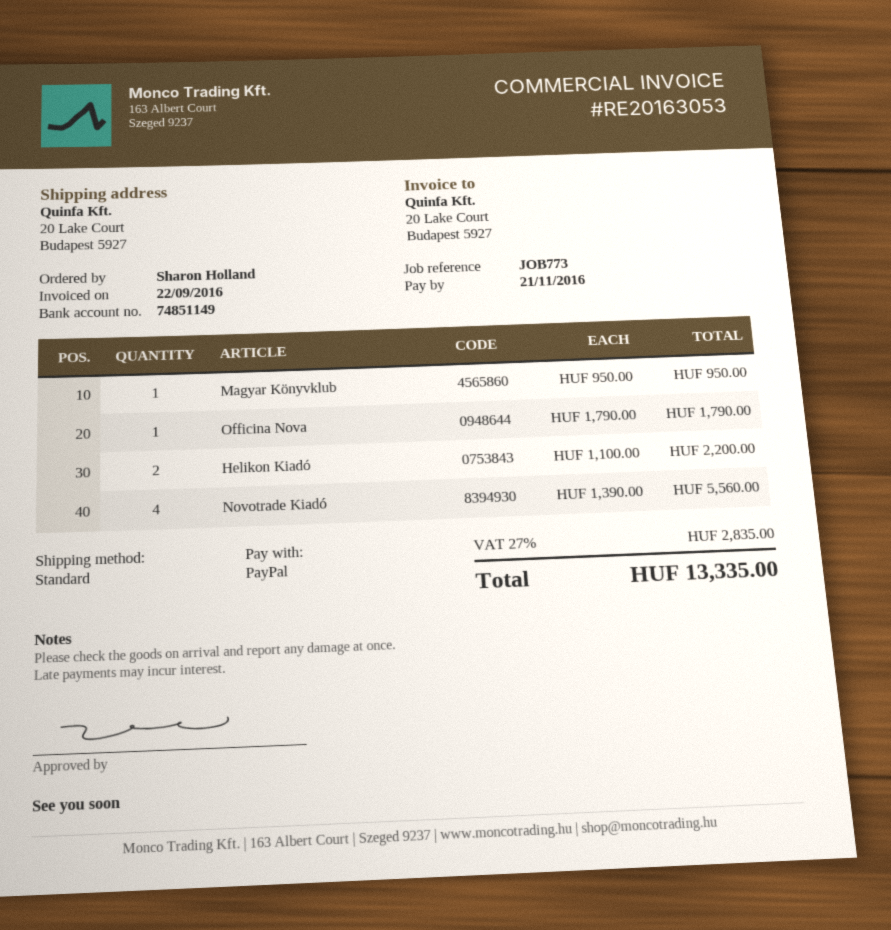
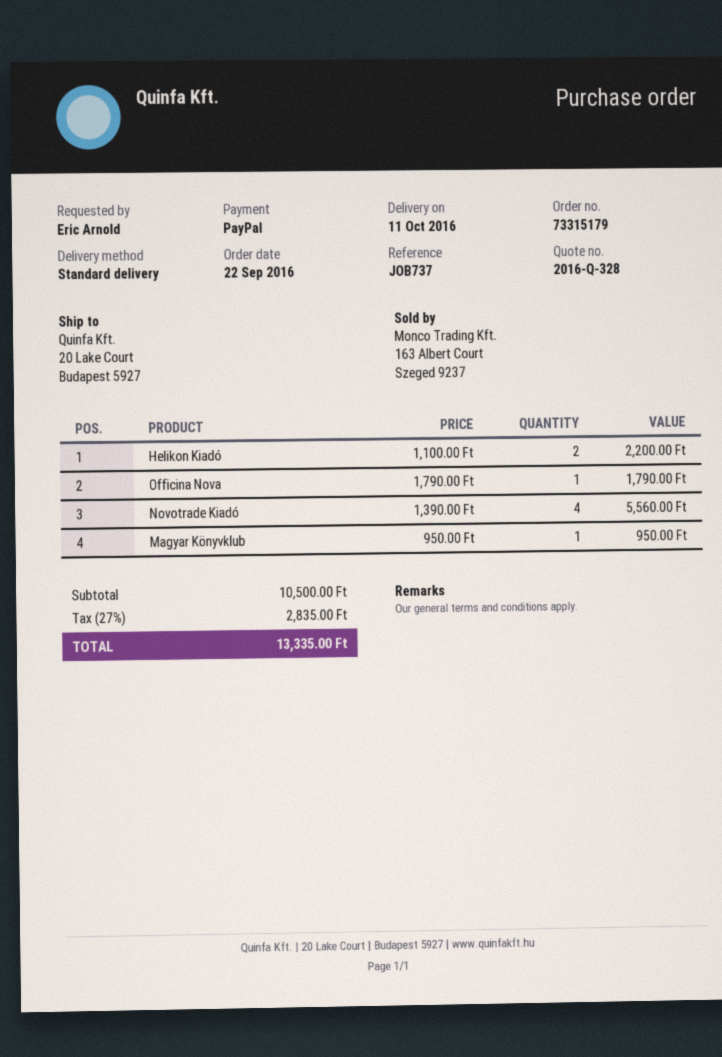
reference: JOB773 -> JOB737
ordered by: Sharon Holland -> Eric Arnold

